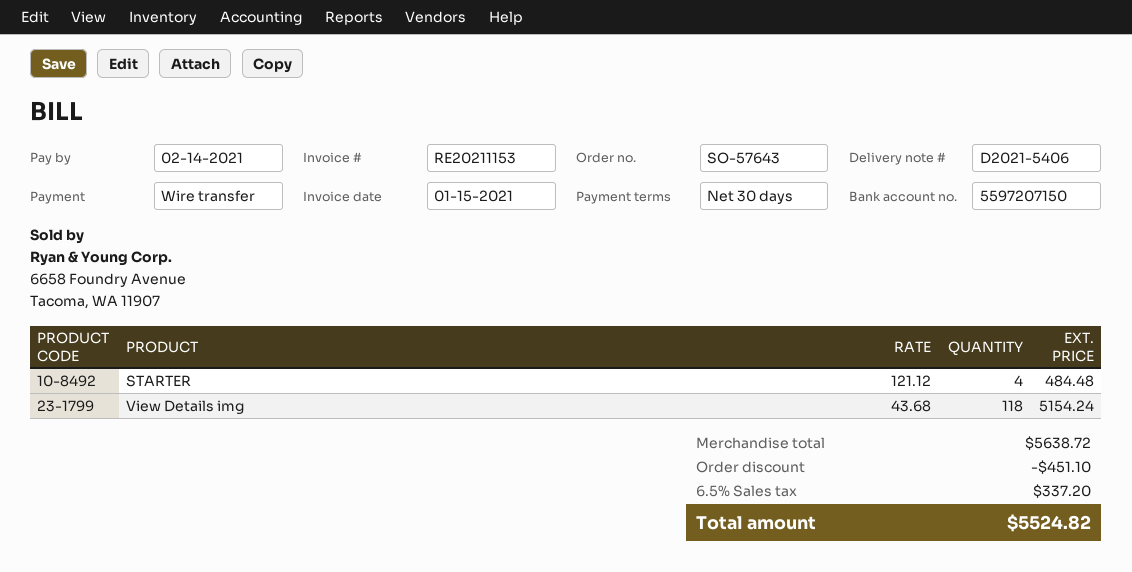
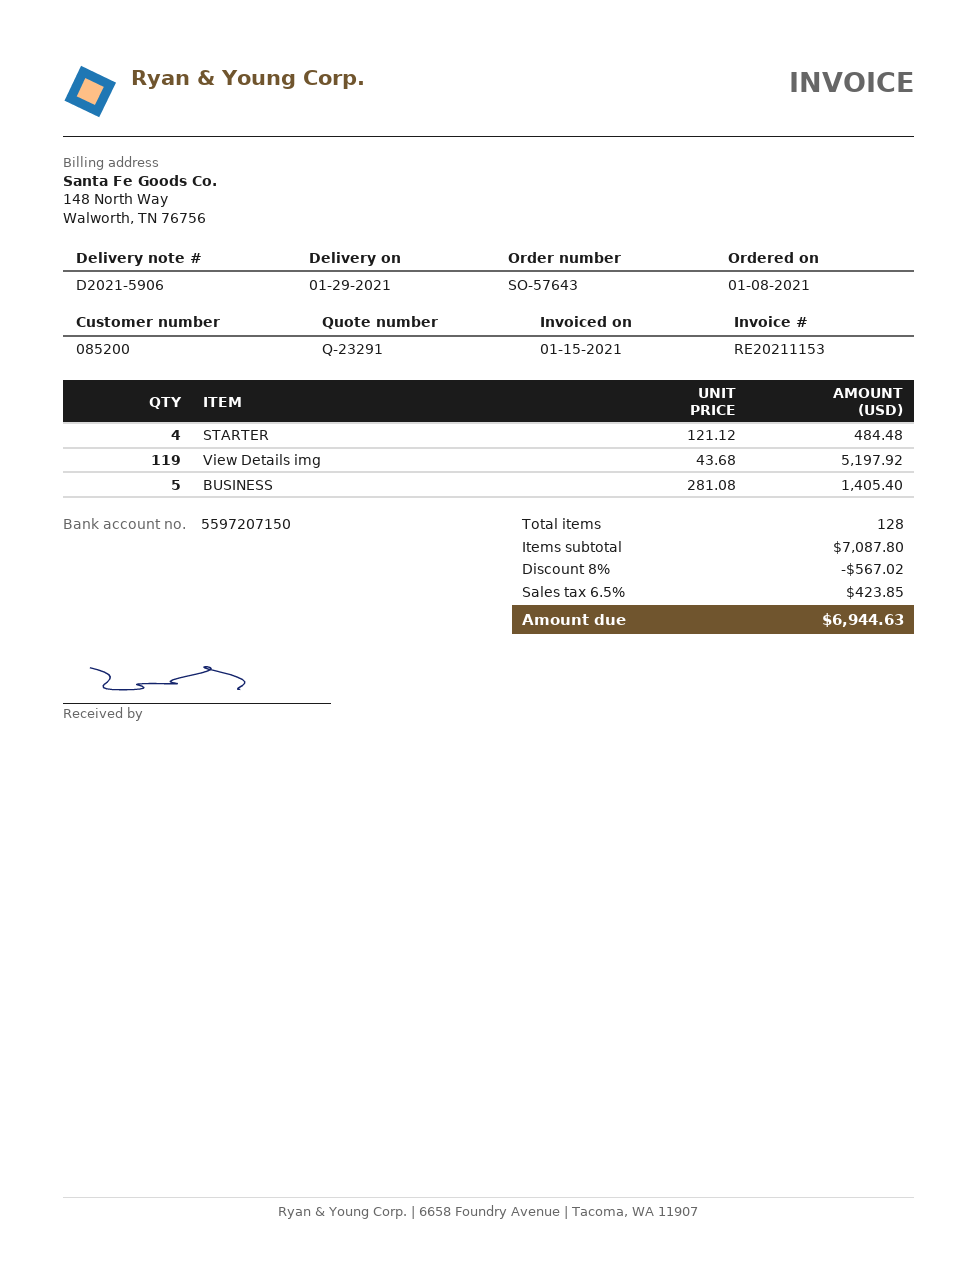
delivery note number: D2021-5406 -> D2021-5906
View Details img: 118 x 43.68 = 5154.24 -> 119 x 43.68 = 5197.92
BUSINESS: none -> 5 x 281.08 = 1405.40
subtotal: 5638.72 -> 7087.80
discount: 451.10 -> 567.02
tax: 6.5% = 337.20 -> 6.5% = 423.85
total: 5524.82 -> 6944.63

